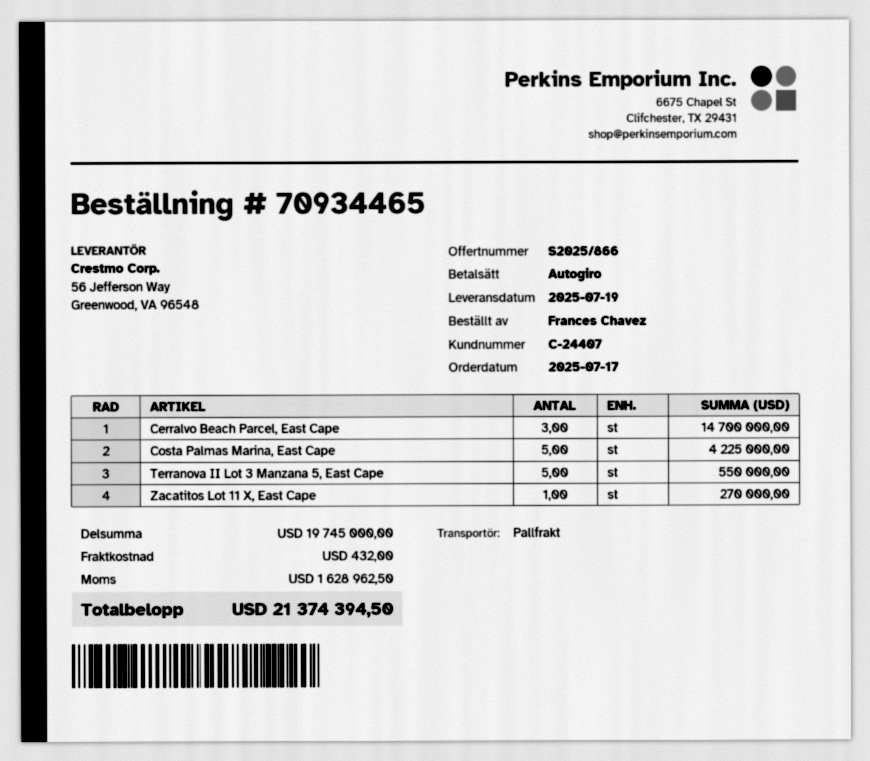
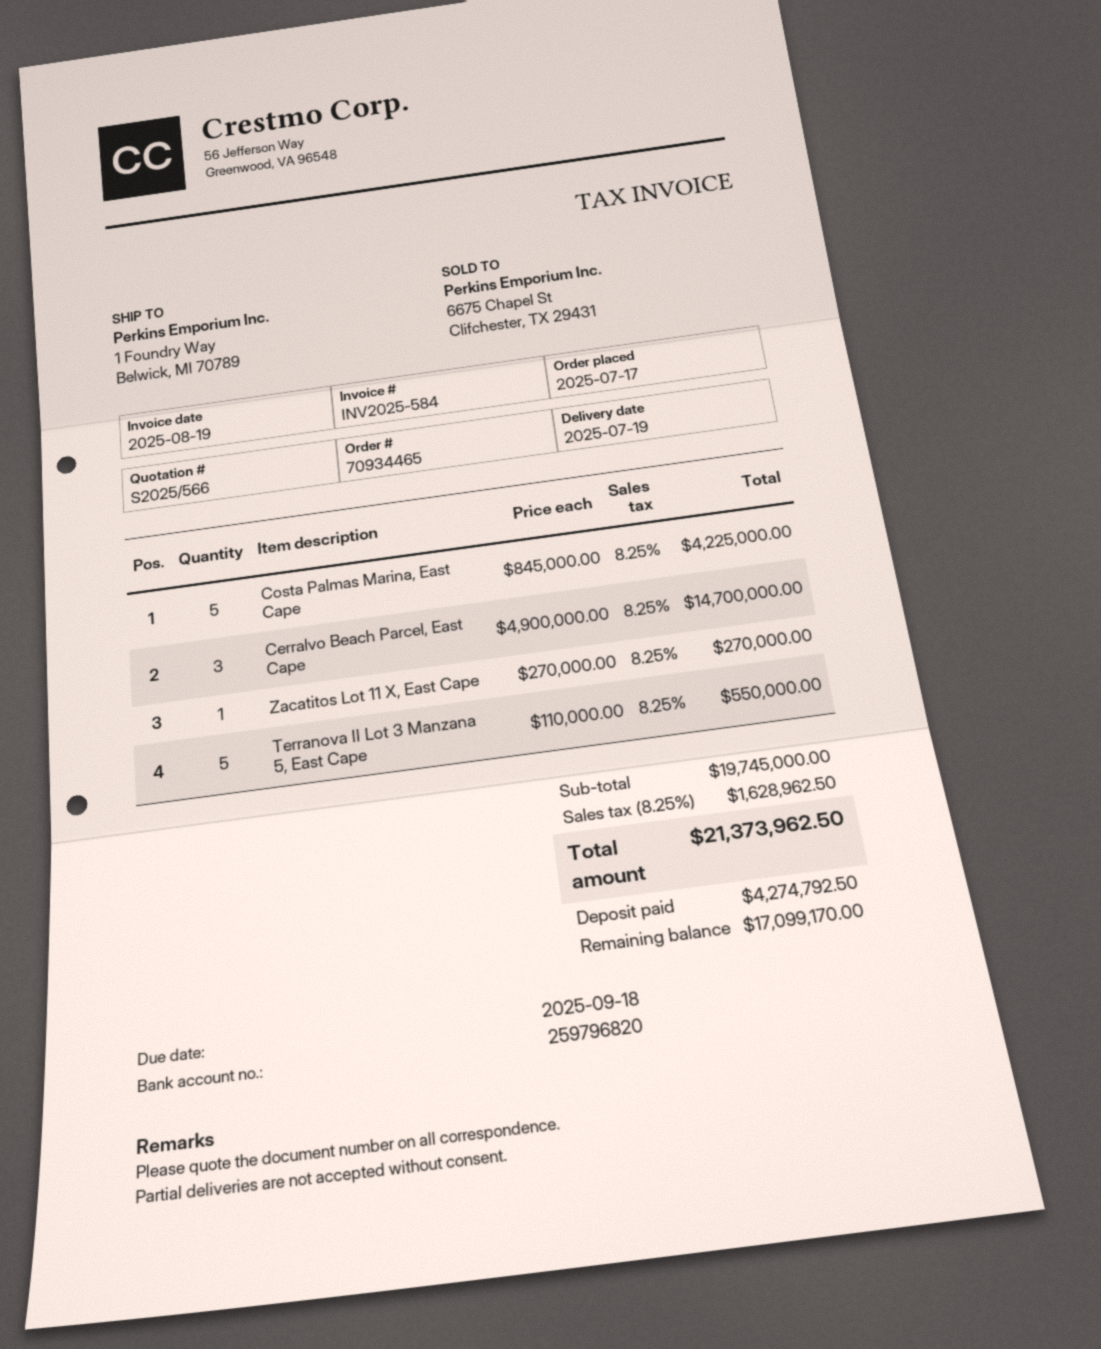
quote number: S2025/866 -> S2025/566
shipping: 432.00 -> none
total: 21374394.50 -> 21373962.50

